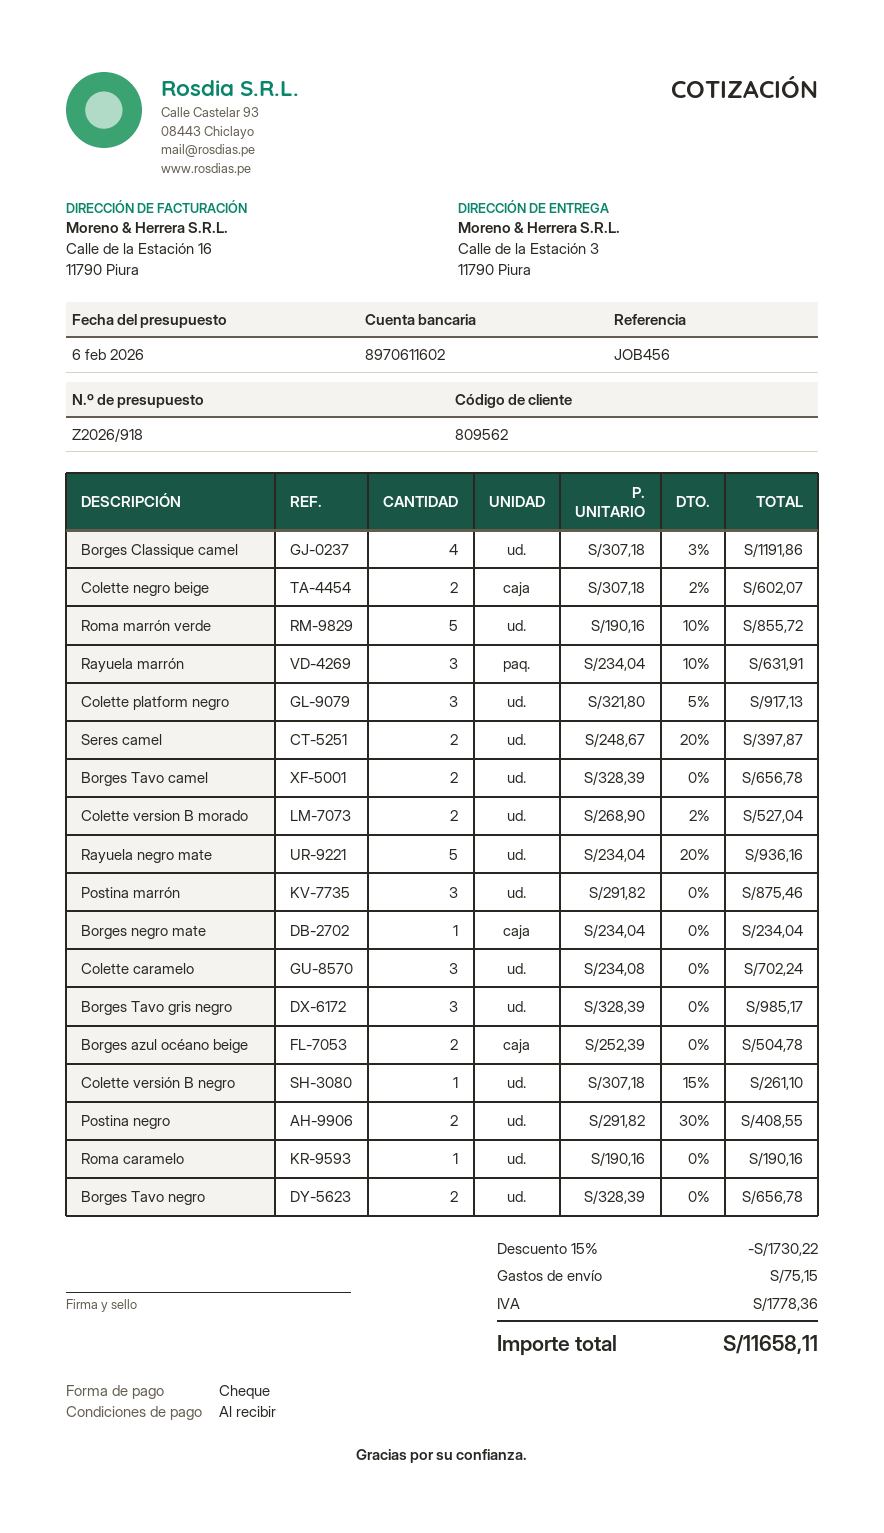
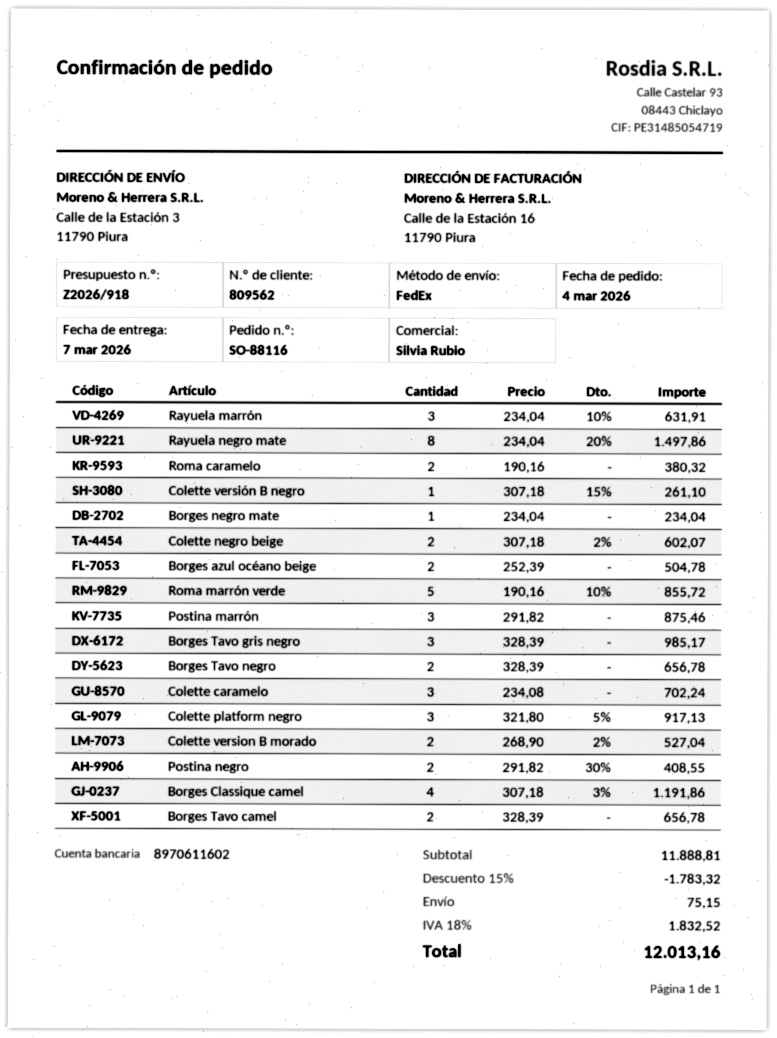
Seres camel: 2 x 248.67 - 20% = 397.87 -> none
Rayuela negro mate: 5 x 234.04 - 20% = 936.16 -> 8 x 234.04 - 20% = 1497.86
Roma caramelo: 1 x 190.16 = 190.16 -> 2 x 190.16 = 380.32
discount: 15% = 1730.22 -> 15% = 1783.32
tax: 1778.36 -> 1832.52
total: 11658.11 -> 12013.16

